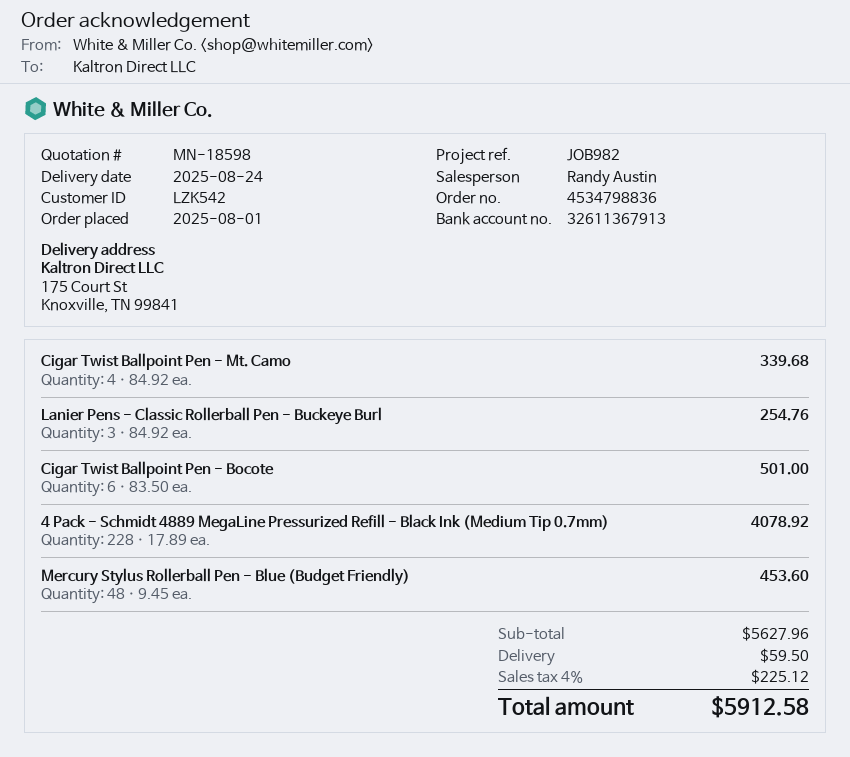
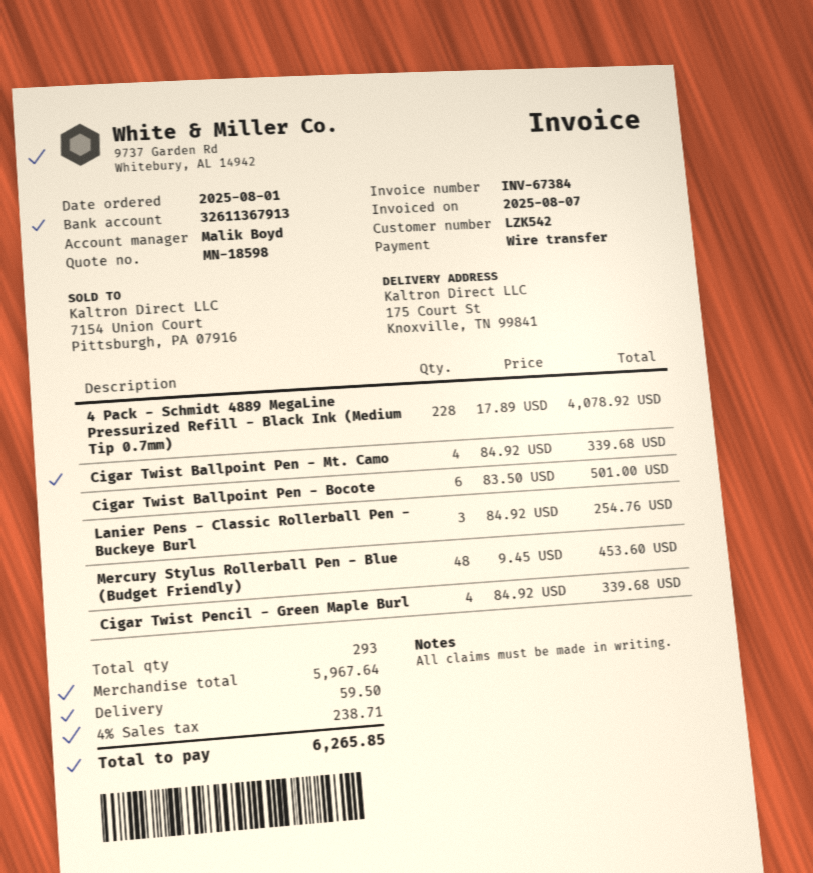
sales rep: Randy Austin -> Malik Boyd
Cigar Twist Pencil - Green Maple Burl: none -> 4 x 84.92 = 339.68
subtotal: 5627.96 -> 5967.64
tax: 4% = 225.12 -> 4% = 238.71
total: 5912.58 -> 6265.85

